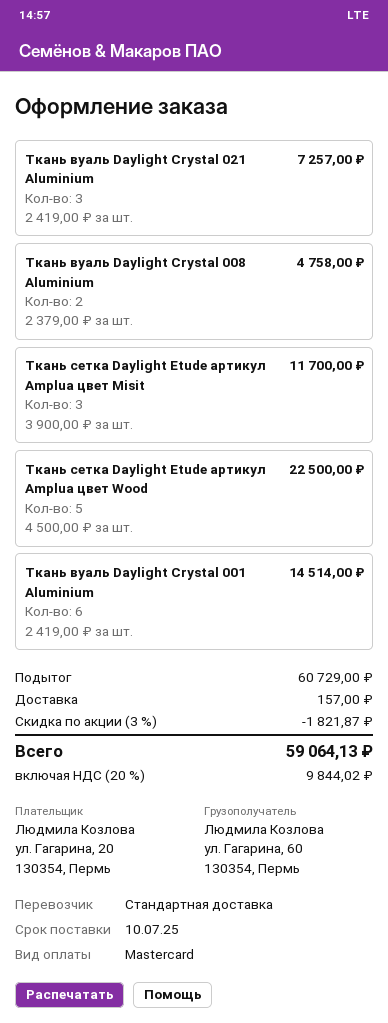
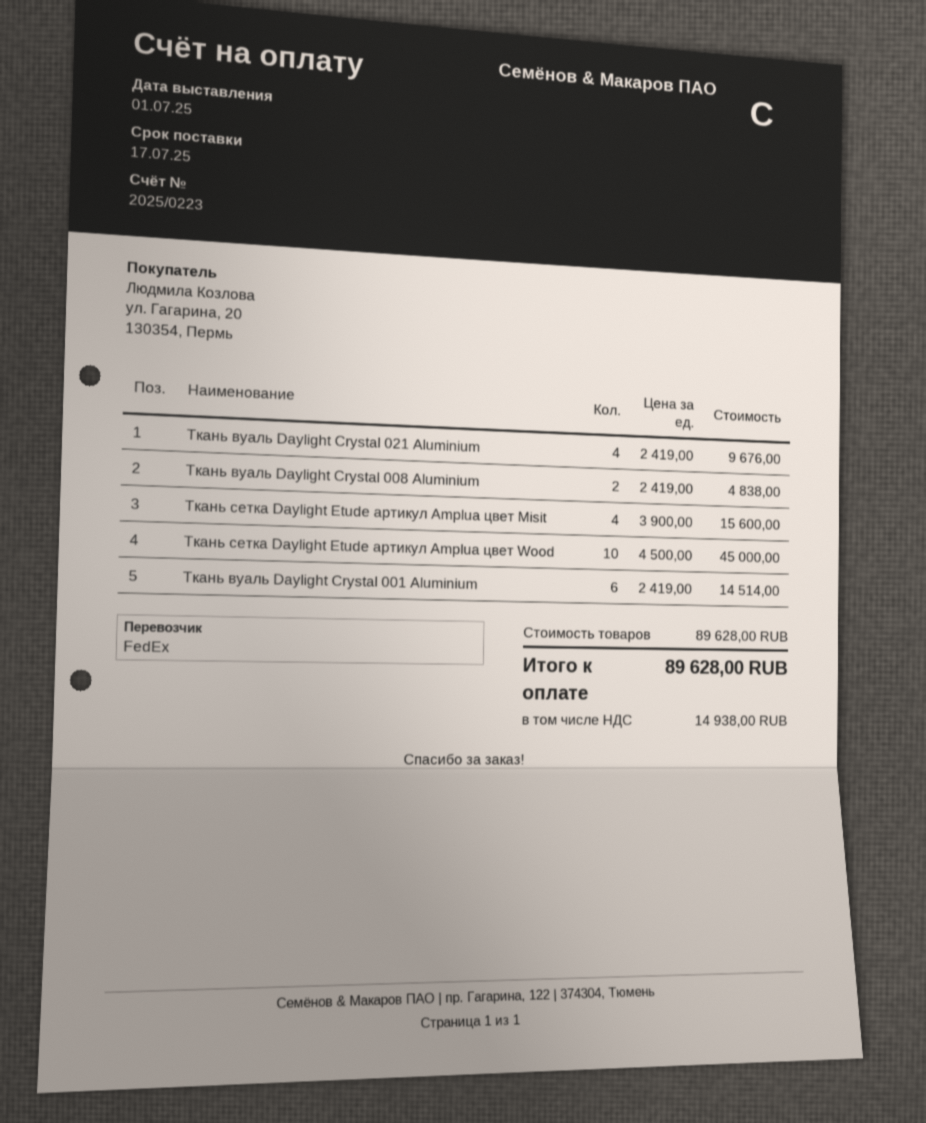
delivery date: 2025-07-10 -> 2025-07-17
shipping method: standard -> FedEx
Ткань вуаль Daylight Crystal 021 Aluminium: 3 x 2419.00 = 7257.00 -> 4 x 2419.00 = 9676.00
Ткань вуаль Daylight Crystal 008 Aluminium: 2 x 2379.00 = 4758.00 -> 2 x 2419.00 = 4838.00
Ткань сетка Daylight Etude артикул Amplua цвет Misit: 3 x 3900.00 = 11700.00 -> 4 x 3900.00 = 15600.00
Ткань сетка Daylight Etude артикул Amplua цвет Wood: 5 x 4500.00 = 22500.00 -> 10 x 4500.00 = 45000.00
subtotal: 60729.00 -> 89628.00
discount: 3% = 1821.87 -> none
shipping: 157.00 -> none
tax: 9844.02 -> 14938.00
total: 59064.13 -> 89628.00

